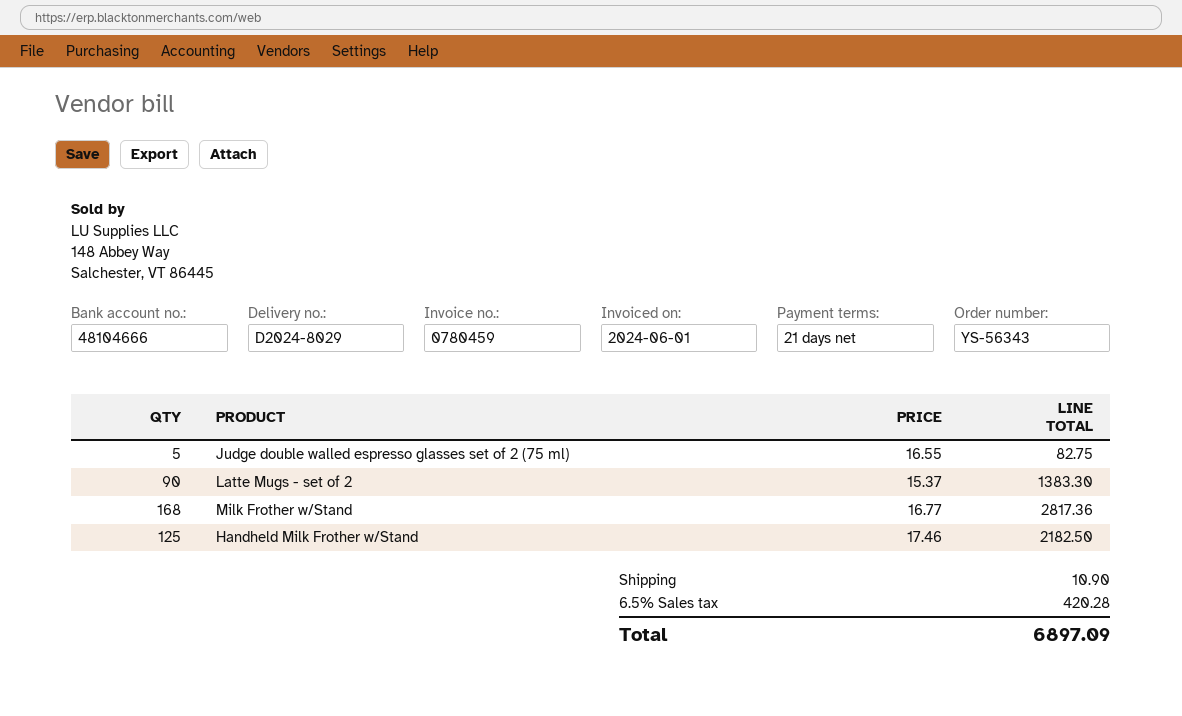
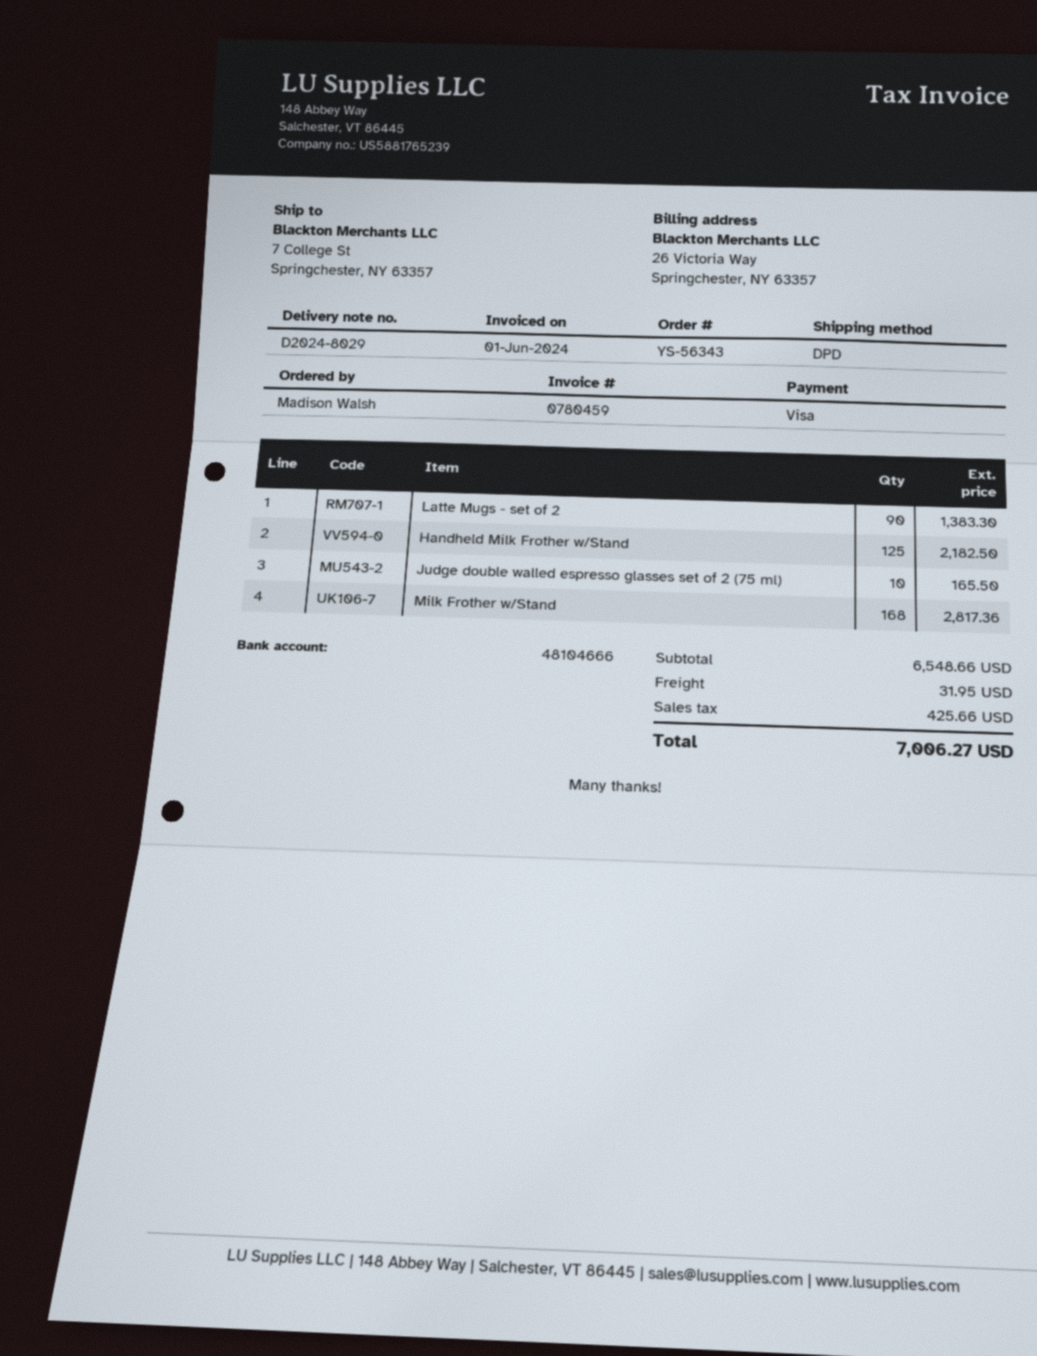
Judge double walled espresso glasses set of 2 (75 ml): 5 for 82.75 -> 10 for 165.50
shipping: 10.90 -> 31.95
tax: 420.28 -> 425.66
total: 6897.09 -> 7006.27

